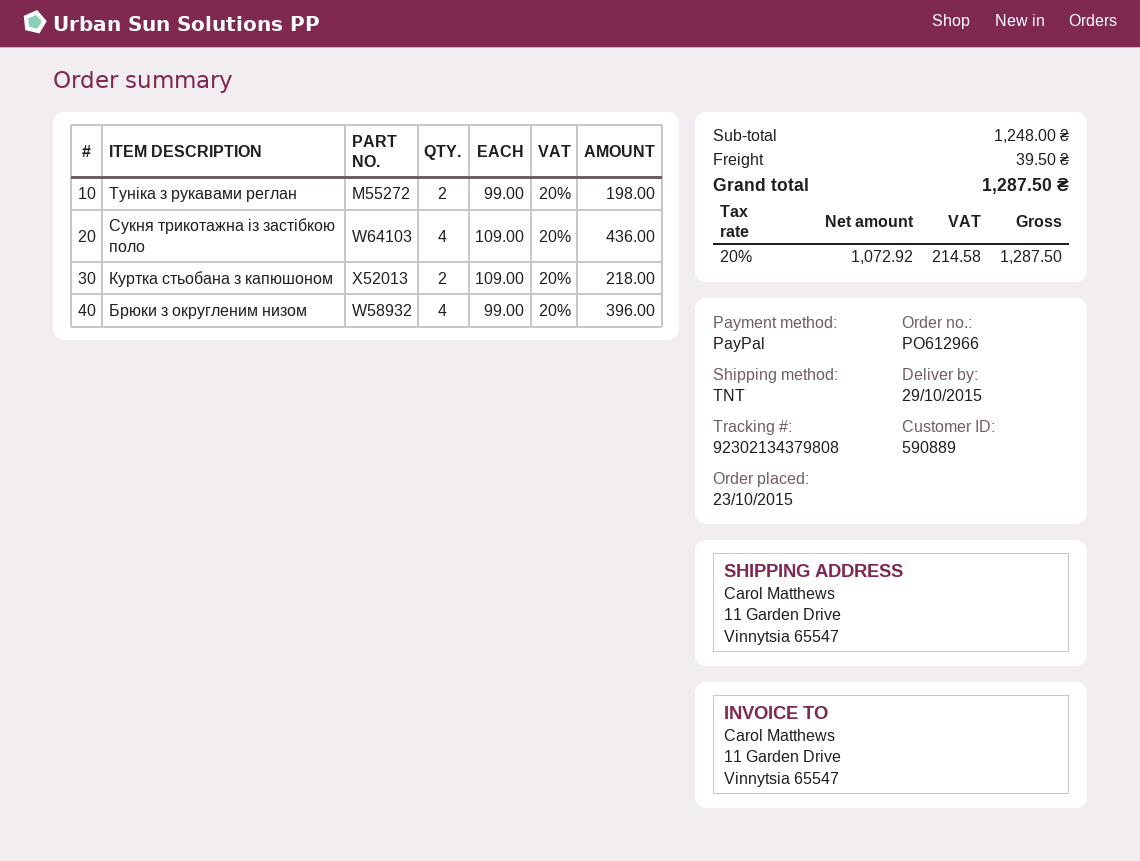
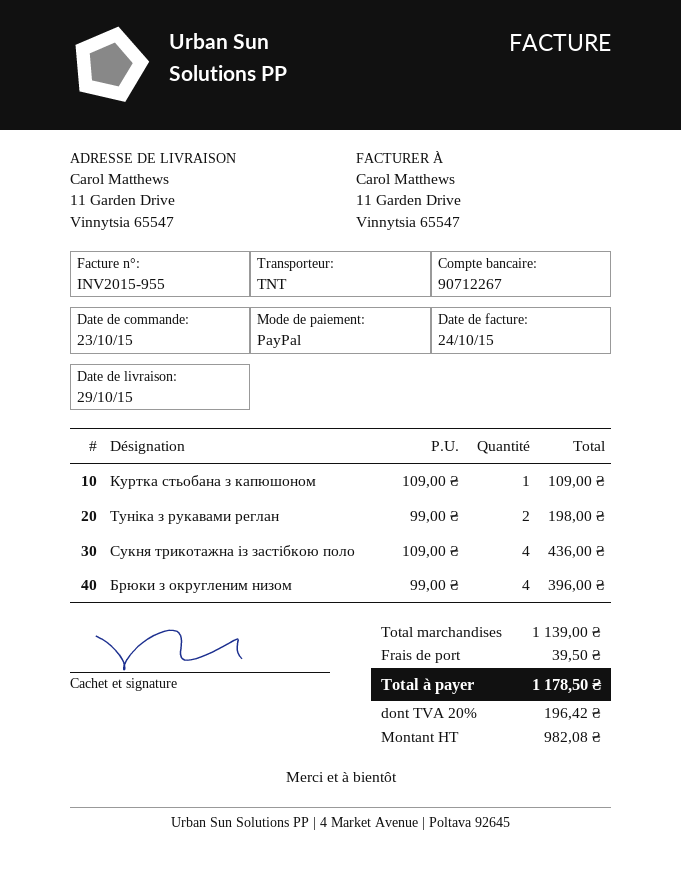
Куртка стьобана з капюшоном: 2 x 109.00 = 218.00 -> 1 x 109.00 = 109.00
subtotal: 1248.00 -> 1139.00
net: 1072.92 -> 982.08
tax: 20% = 214.58 -> 20% = 196.42
total: 1287.50 -> 1178.50

